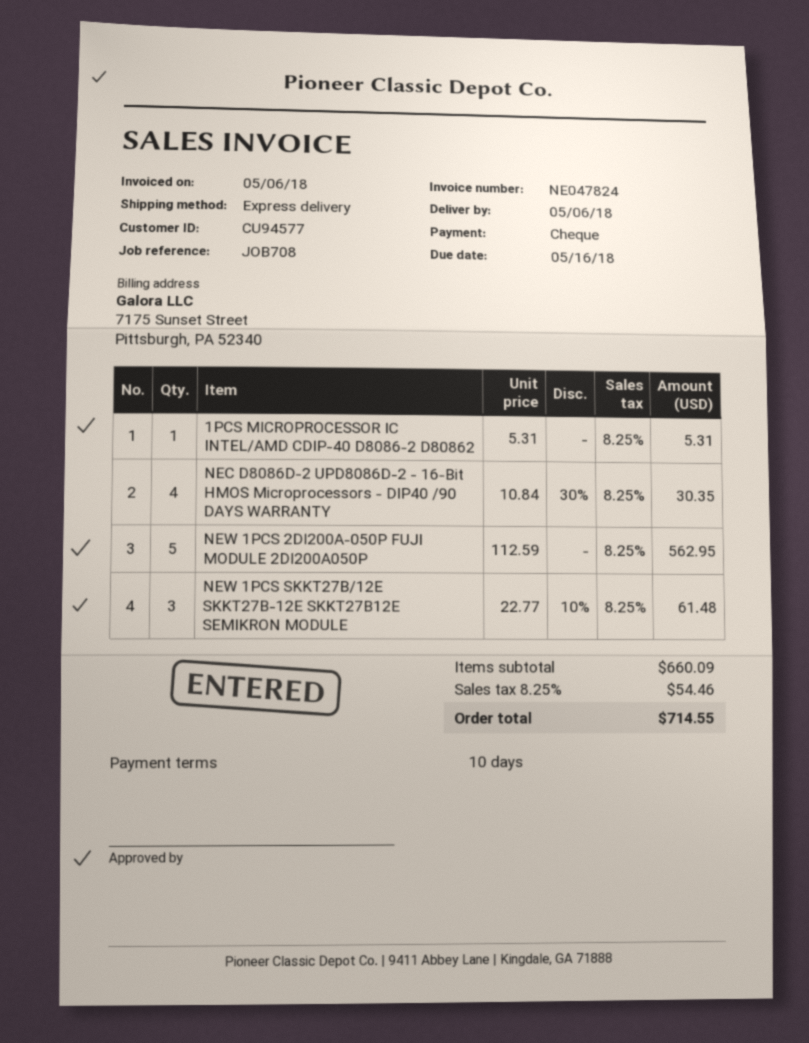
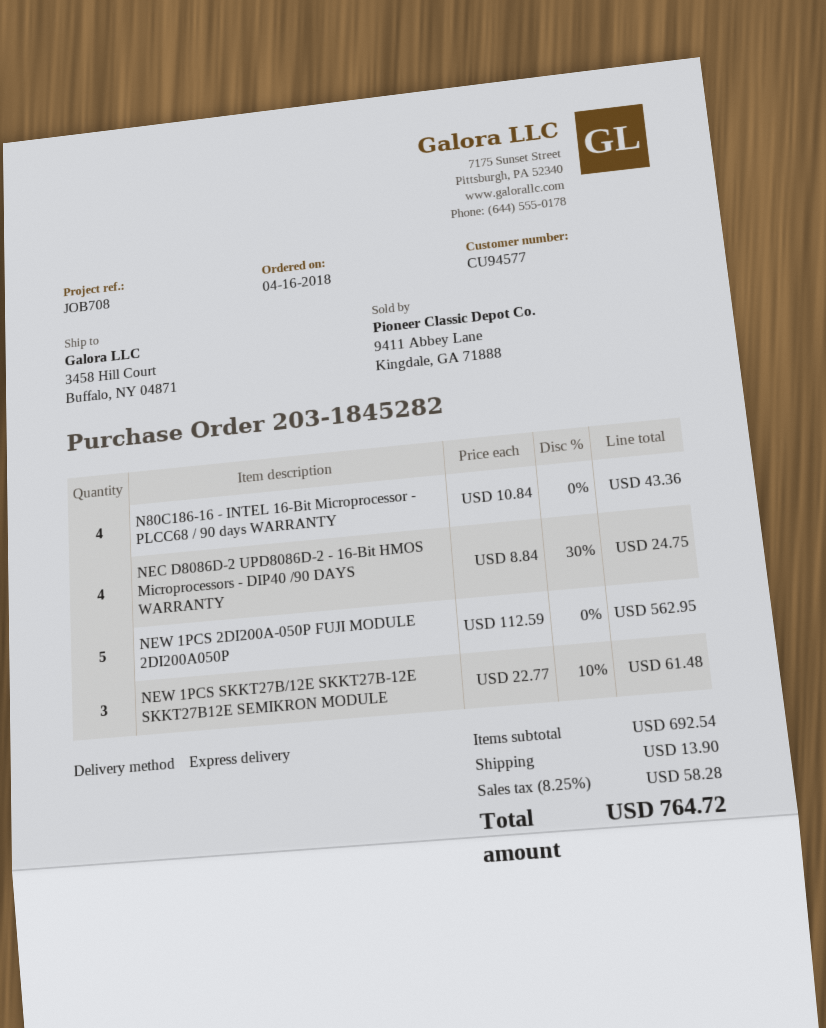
1PCS MICROPROCESSOR IC INTEL/AMD CDIP-40 D8086-2 D80862: 1 x 5.31 = 5.31 -> none
NEC D8086D-2 UPD8086D-2 - 16-Bit HMOS Microprocessors - DIP40 /90 DAYS WARRANTY: 4 x 10.84 - 30% = 30.35 -> 4 x 8.84 - 30% = 24.75
N80C186-16 - INTEL 16-Bit Microprocessor - PLCC68 / 90 days WARRANTY: none -> 4 x 10.84 = 43.36
subtotal: 660.09 -> 692.54
shipping: none -> 13.90
tax: 8.25% = 54.46 -> 8.25% = 58.28
total: 714.55 -> 764.72

